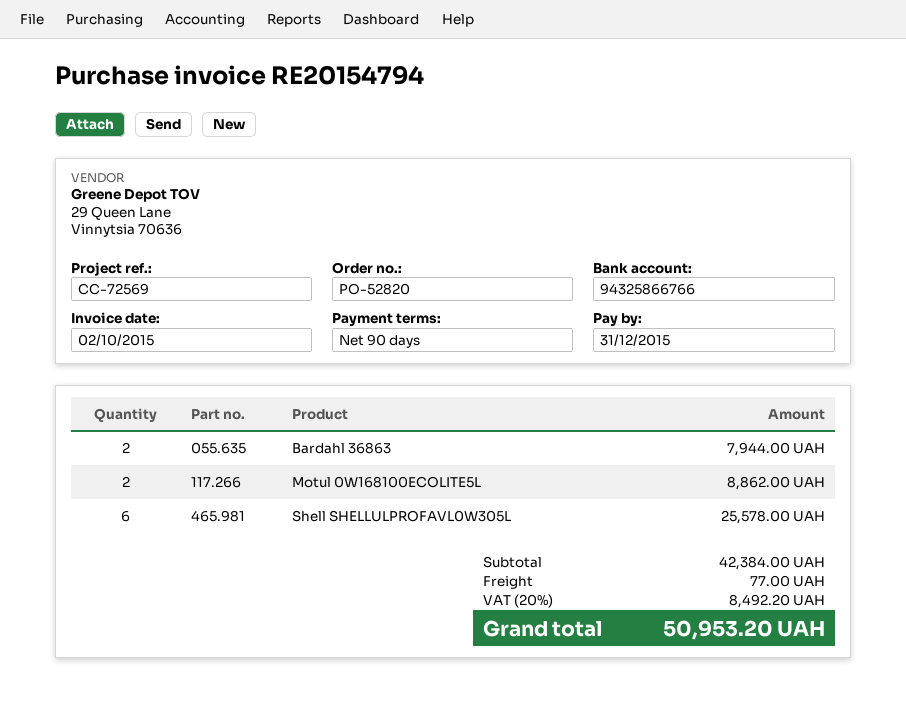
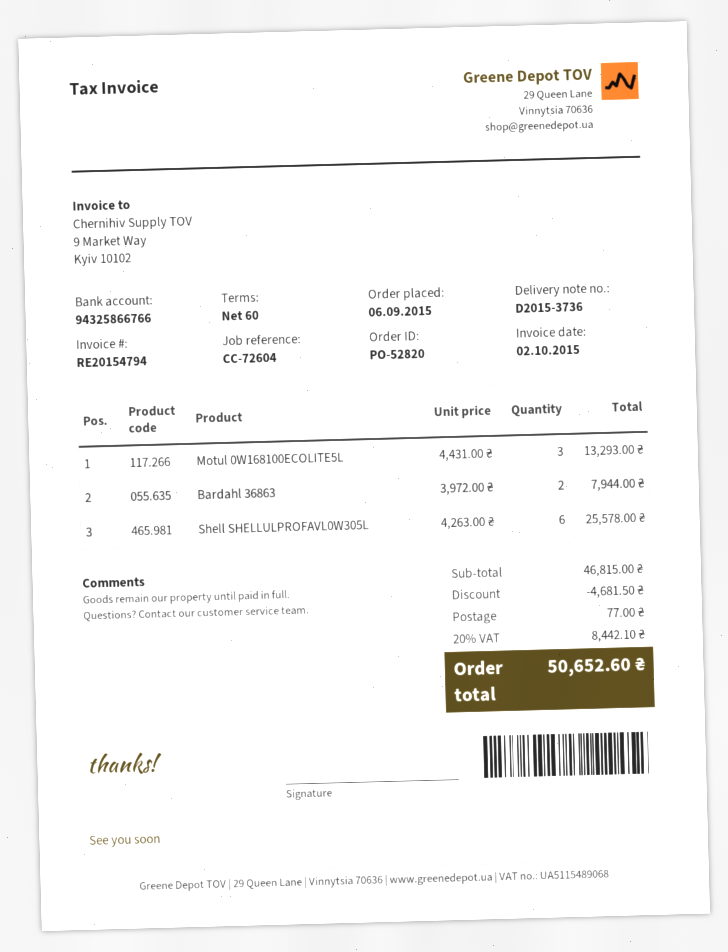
payment terms: 90 days -> 60 days
reference: CC-72569 -> CC-72604
Motul 0W168100ECOLITE5L: 2 for 8862.00 -> 3 for 13293.00
subtotal: 42384.00 -> 46815.00
discount: none -> 4681.50
tax: 20% = 8492.20 -> 20% = 8442.10
total: 50953.20 -> 50652.60

